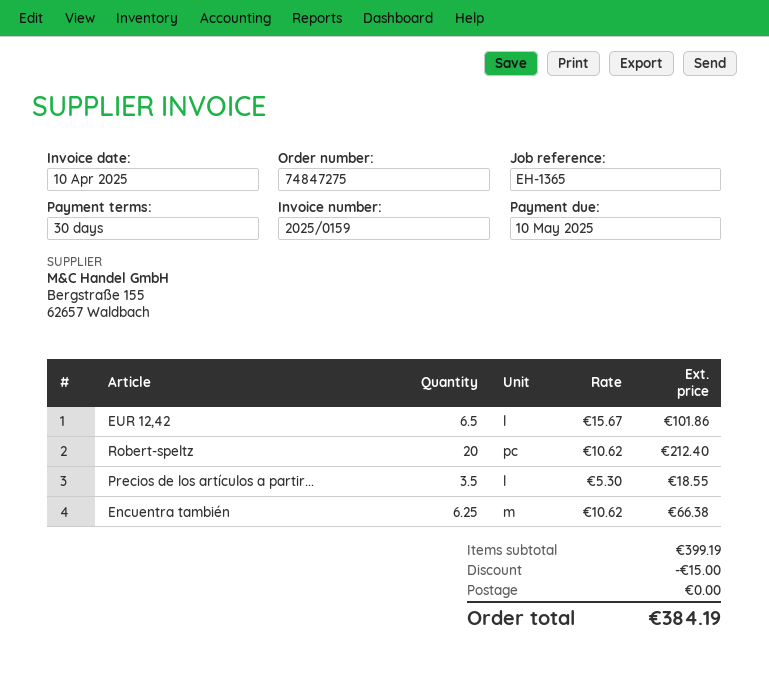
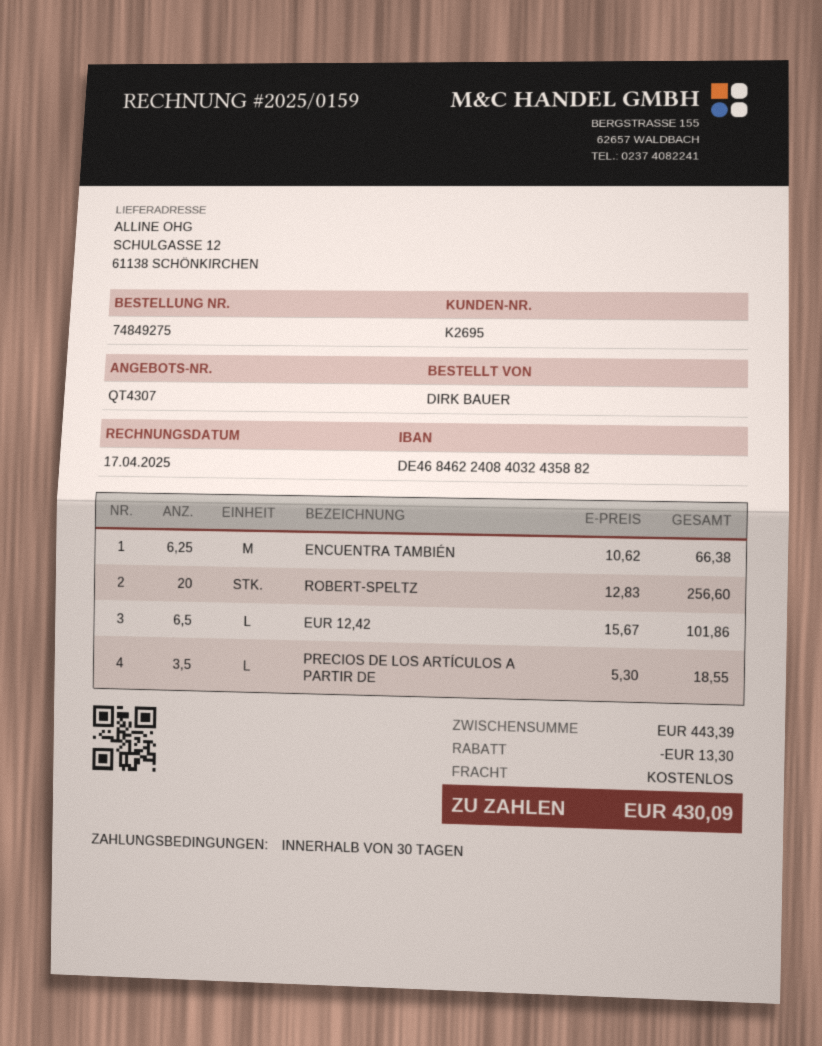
order number: 74847275 -> 74849275
invoice date: 2025-04-10 -> 2025-04-17
Robert-speltz: 20 x 10.62 = 212.40 -> 20 x 12.83 = 256.60
subtotal: 399.19 -> 443.39
discount: 15.00 -> 13.30
total: 384.19 -> 430.09

